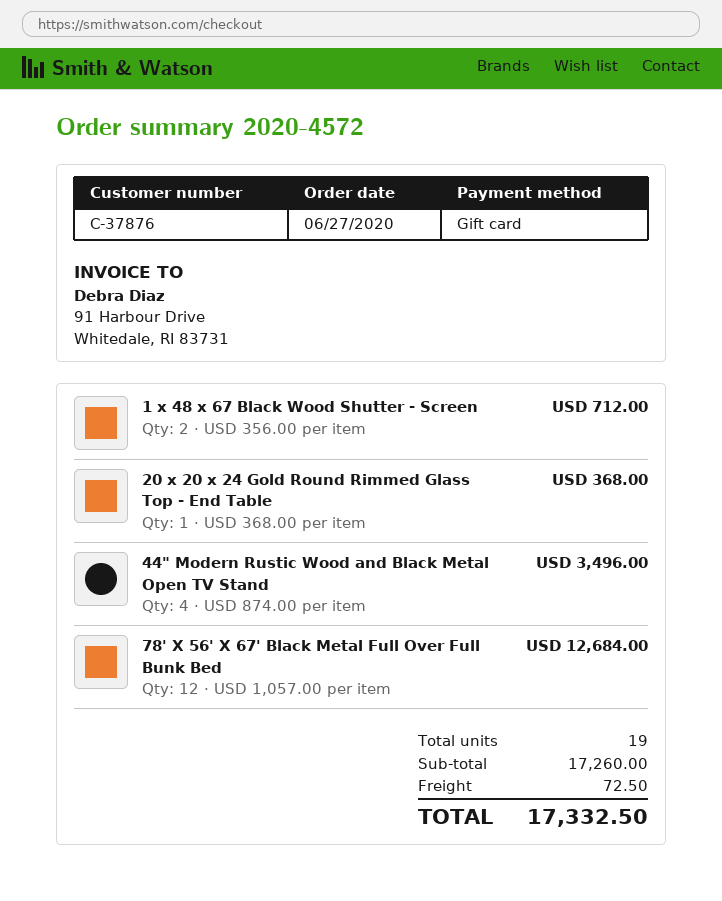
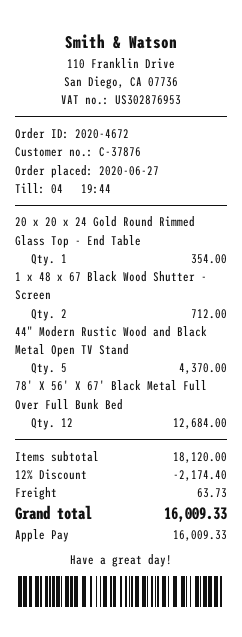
order number: 2020-4572 -> 2020-4672
payment method: gift card -> Apple Pay
20 x 20 x 24 Gold Round Rimmed Glass Top - End Table: 1 for 368.00 -> 1 for 354.00
44" Modern Rustic Wood and Black Metal Open TV Stand: 4 for 3496.00 -> 5 for 4370.00
subtotal: 17260.00 -> 18120.00
discount: none -> 12% = 2174.40
shipping: 72.50 -> 63.73
total: 17332.50 -> 16009.33

